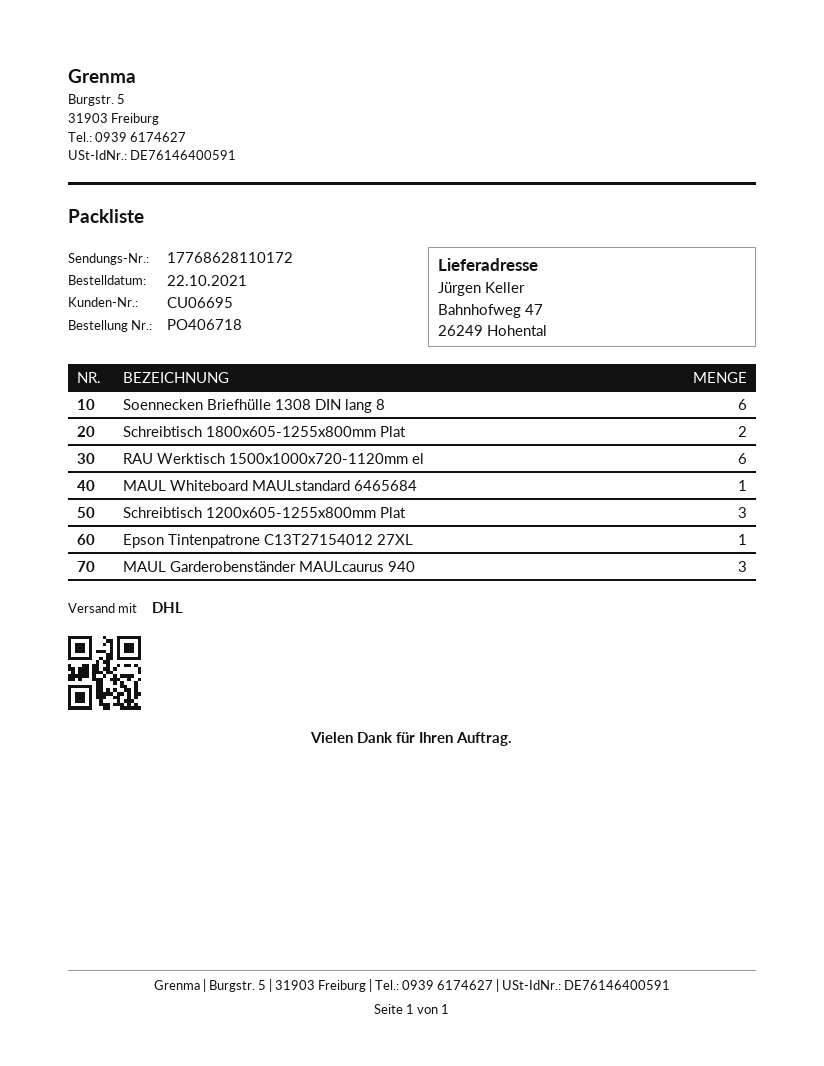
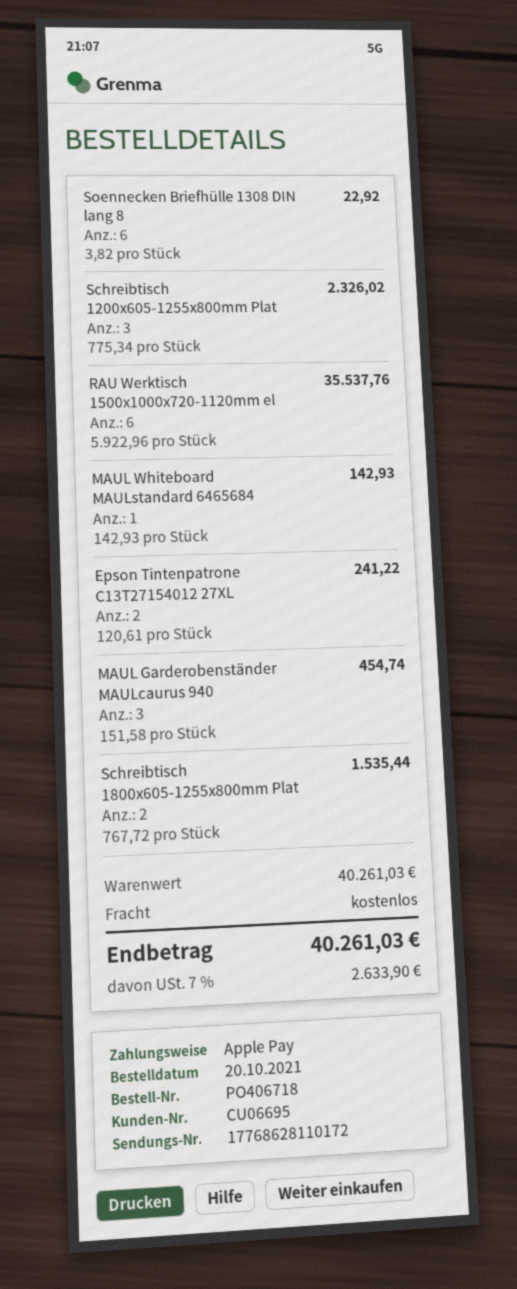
order date: 2021-10-22 -> 2021-10-20
Epson Tintenpatrone C13T27154012 27XL: 1 -> 2

